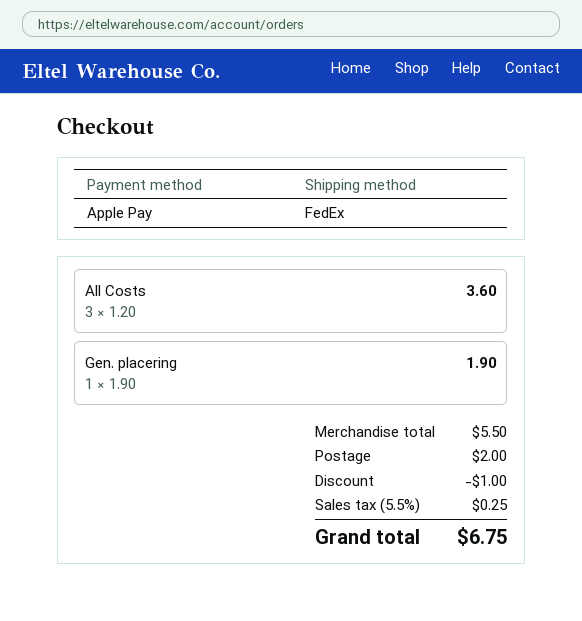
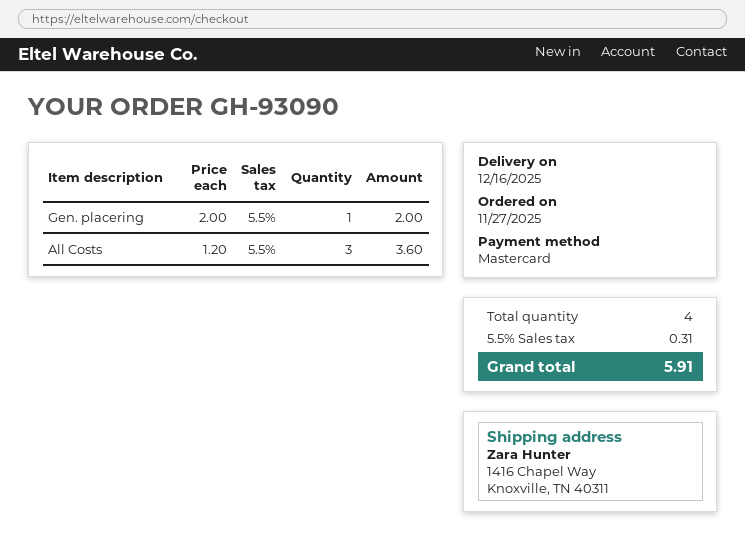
payment method: Apple Pay -> Mastercard
Gen. placering: 1 x 1.90 = 1.90 -> 1 x 2.00 = 2.00
discount: 1.00 -> none
shipping: 2.00 -> none
tax: 5.5% = 0.25 -> 5.5% = 0.31
total: 6.75 -> 5.91

